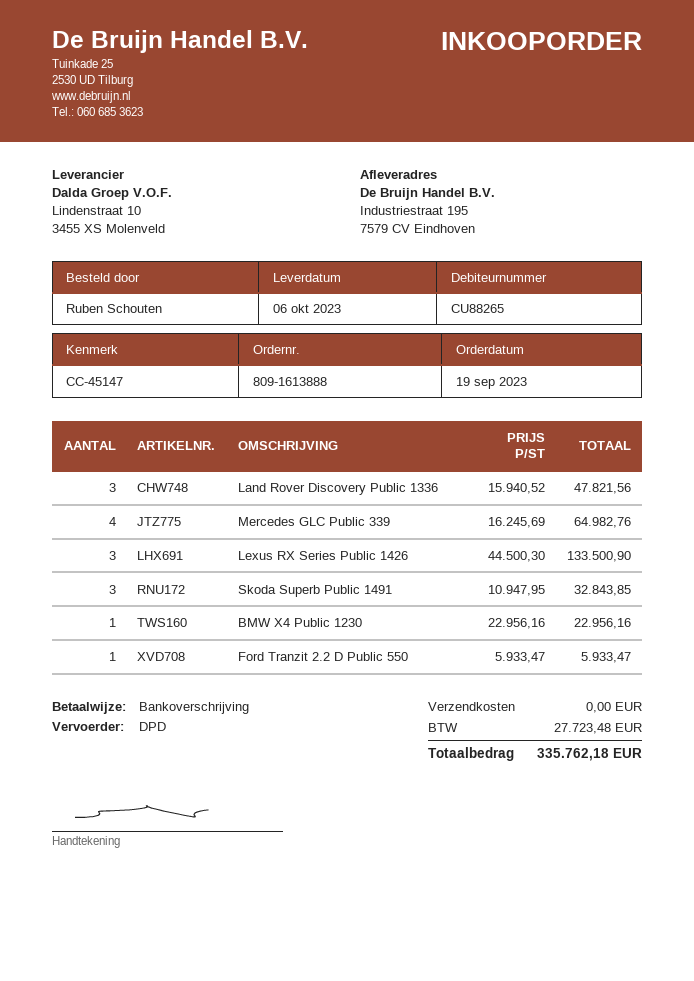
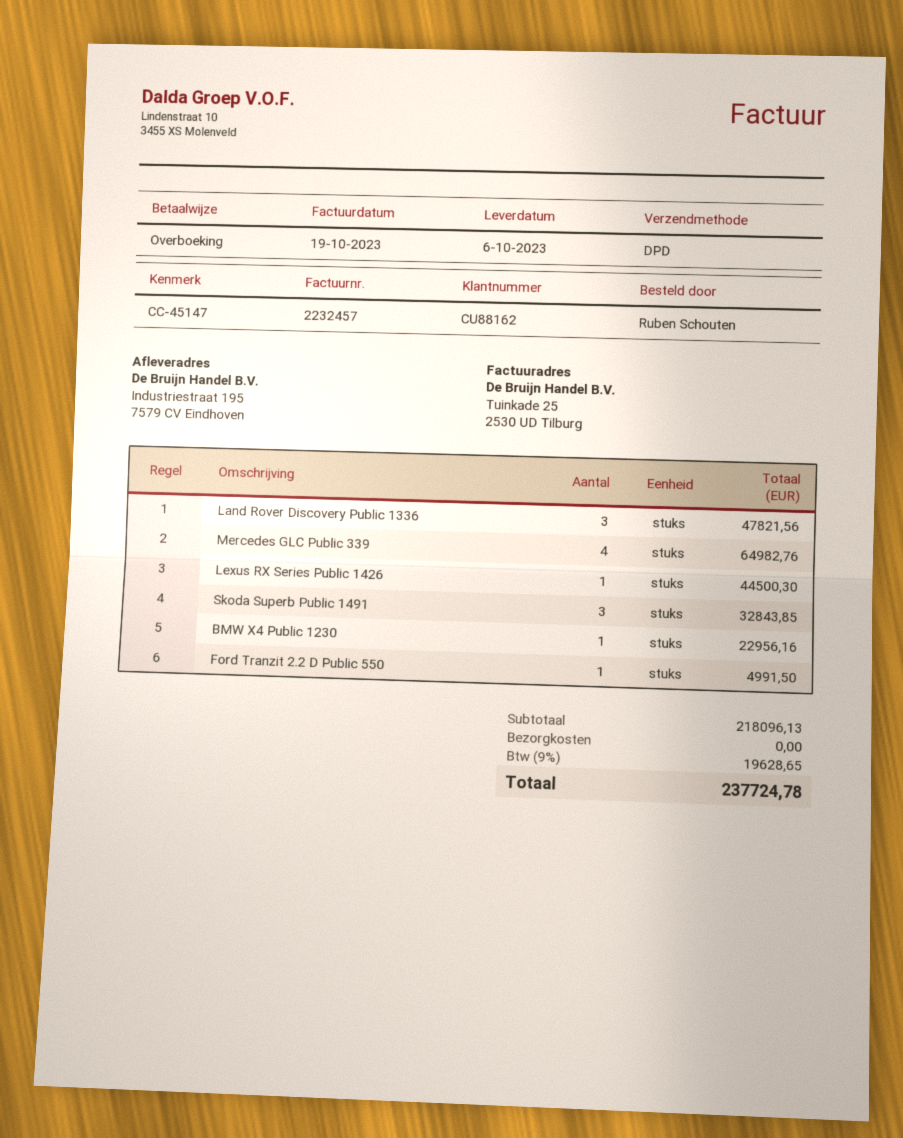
customer number: CU88265 -> CU88162
Lexus RX Series Public 1426: 3 for 133500.90 -> 1 for 44500.30
Ford Tranzit 2.2 D Public 550: 1 for 5933.47 -> 1 for 4991.50
tax: 27723.48 -> 19628.65
total: 335762.18 -> 237724.78

